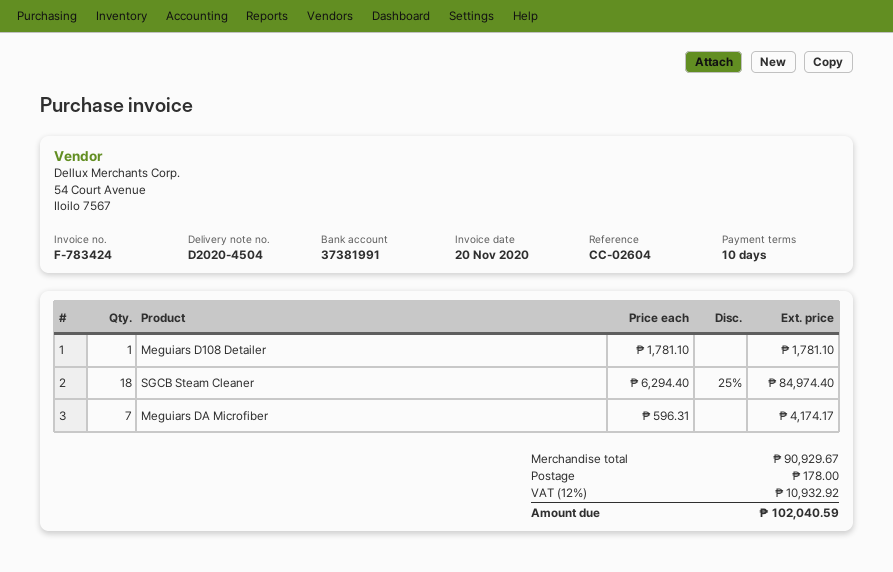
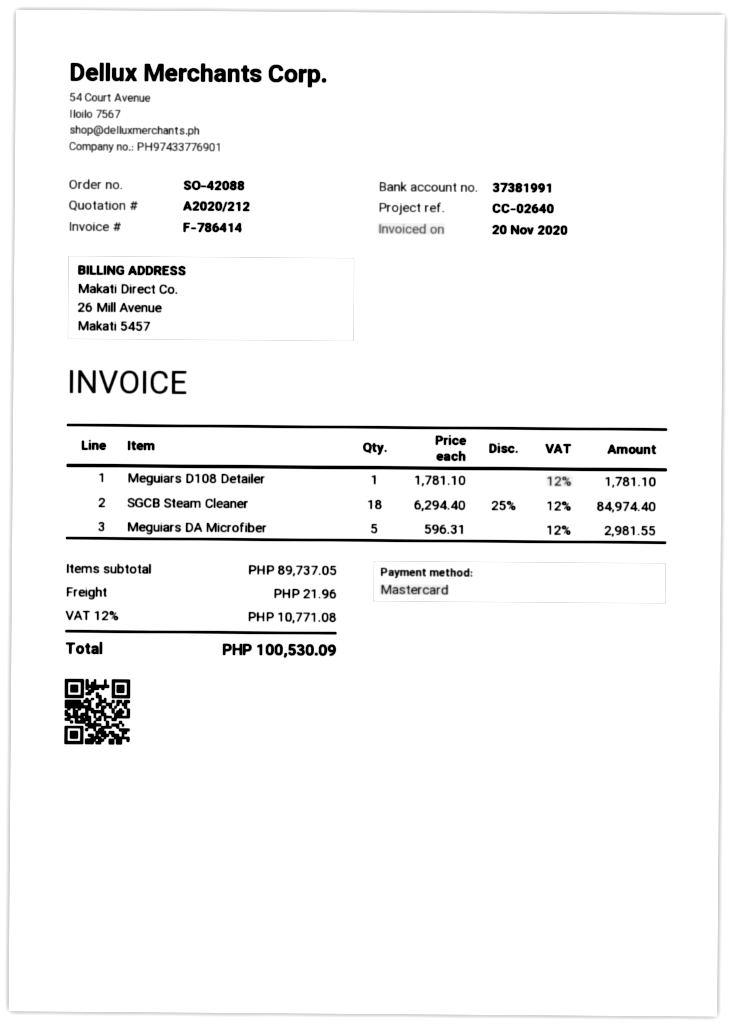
invoice number: F-783424 -> F-786414
reference: CC-02604 -> CC-02640
Meguiars DA Microfiber: 7 x 596.31 = 4174.17 -> 5 x 596.31 = 2981.55
subtotal: 90929.67 -> 89737.05
shipping: 178.00 -> 21.96
tax: 12% = 10932.92 -> 12% = 10771.08
total: 102040.59 -> 100530.09

